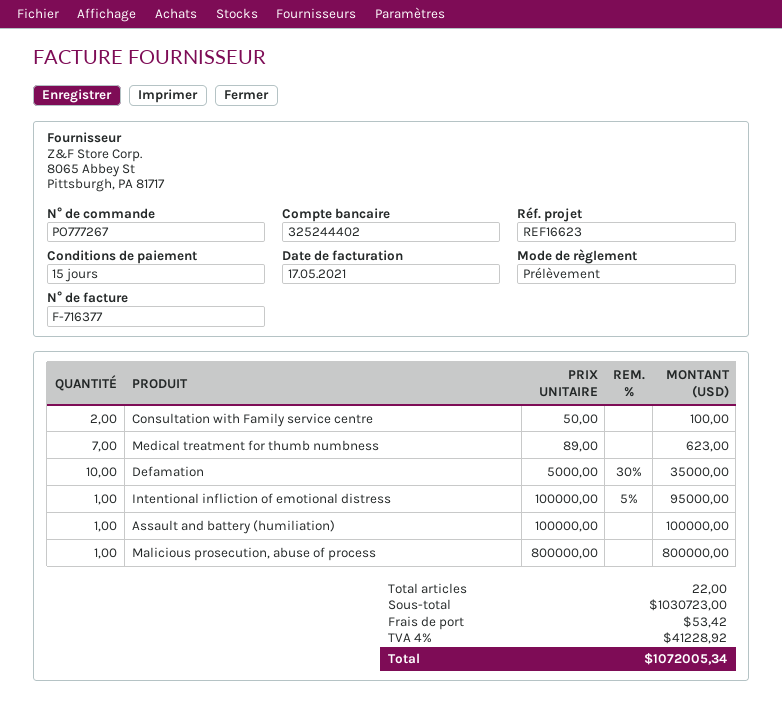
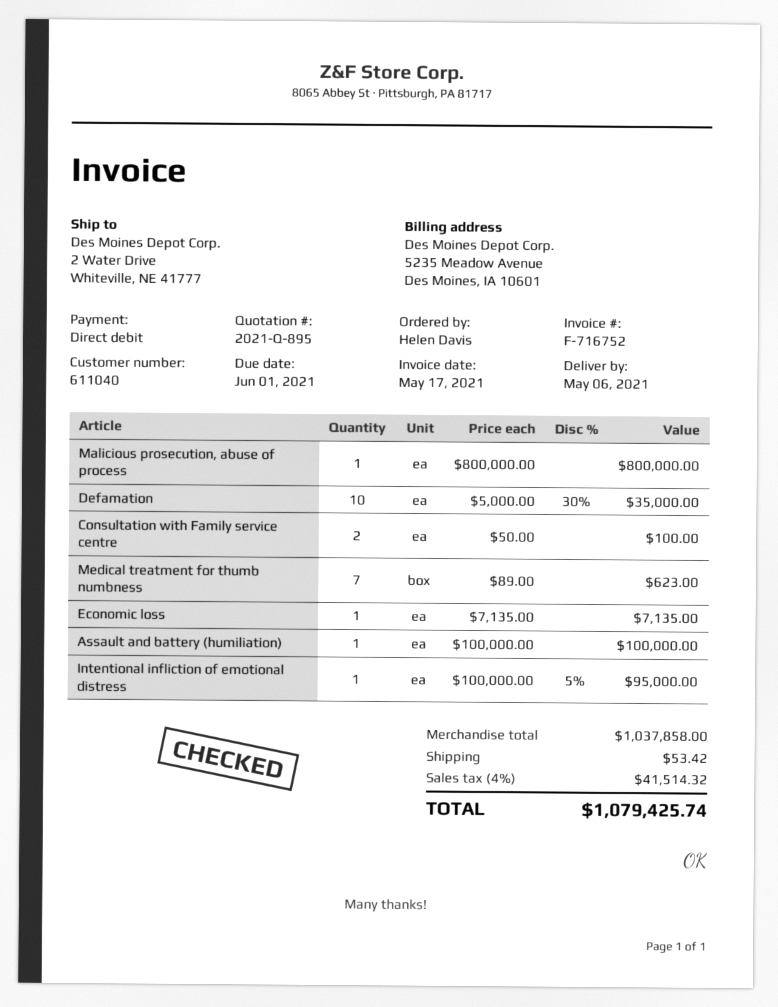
invoice number: F-716377 -> F-716752
Economic loss: none -> 1 x 7135.00 = 7135.00
subtotal: 1030723.00 -> 1037858.00
tax: 4% = 41228.92 -> 4% = 41514.32
total: 1072005.34 -> 1079425.74

